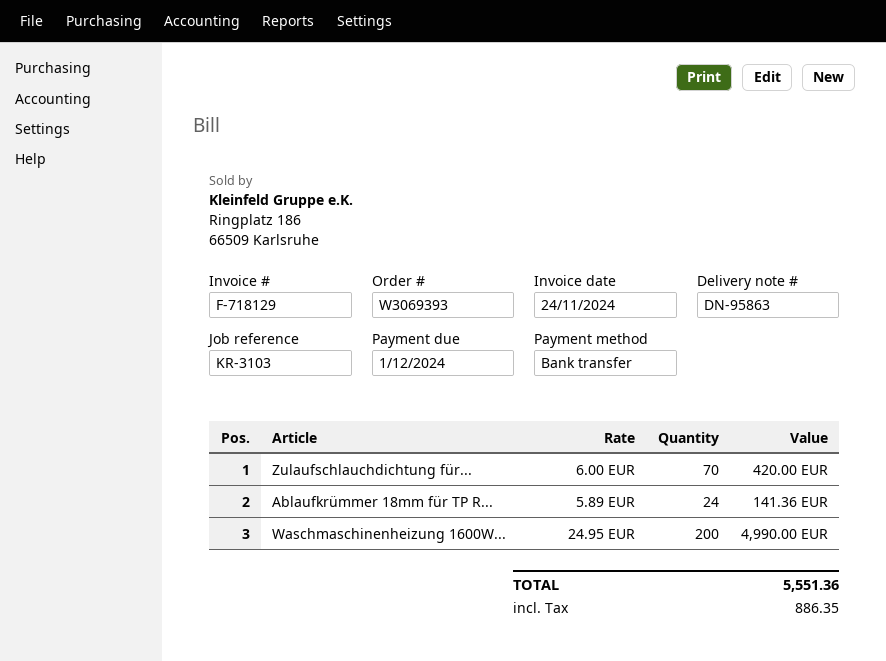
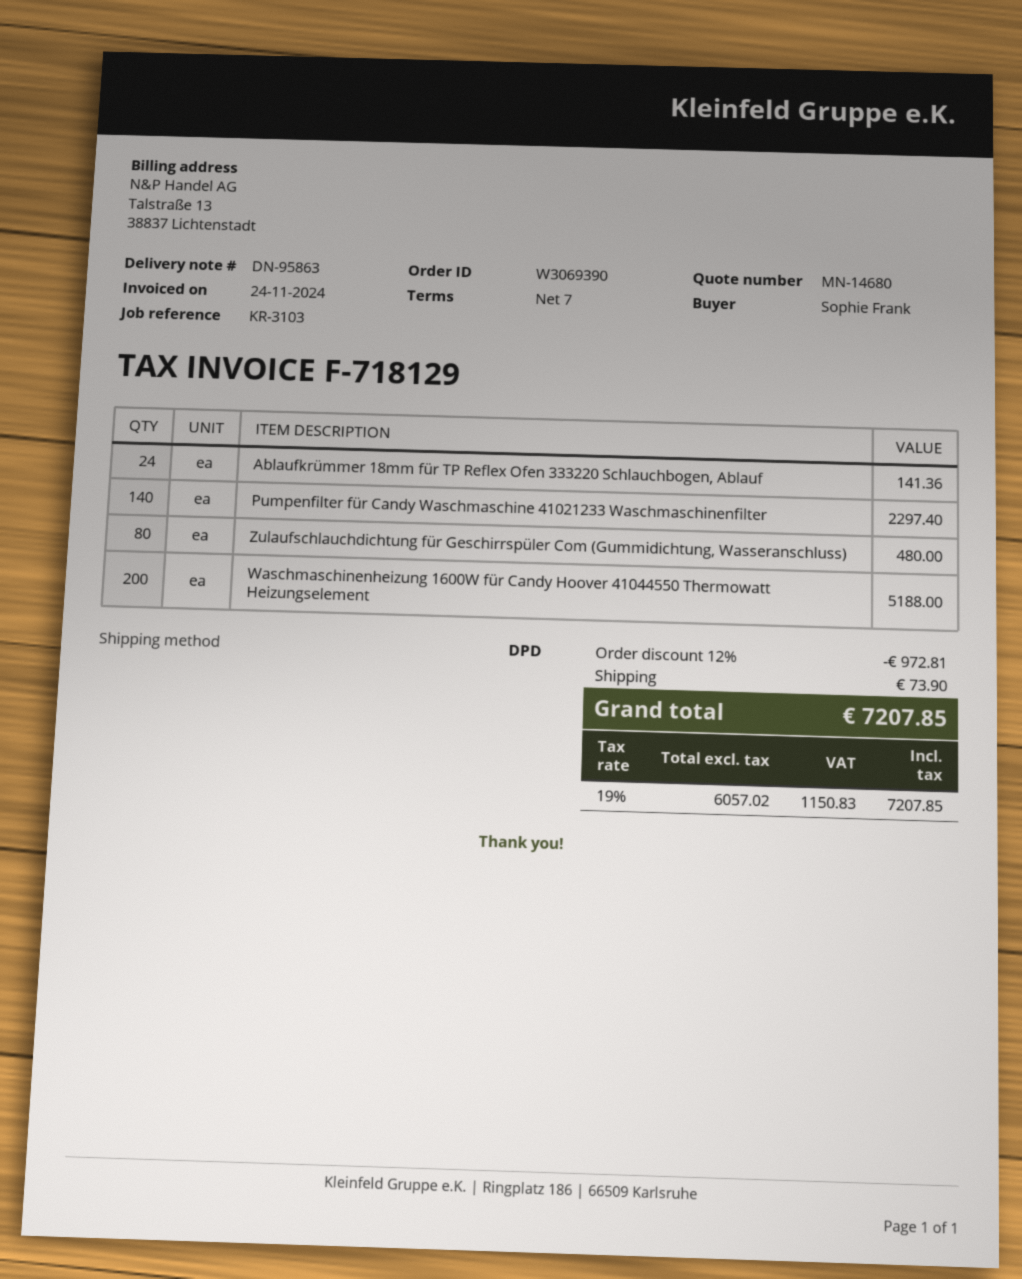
order number: W3069393 -> W3069390
Zulaufschlauchdichtung für...: 70 for 420.00 -> 80 for 480.00
Waschmaschinenheizung 1600W...: 200 for 4990.00 -> 200 for 5188.00
Pumpenfilter für Candy Waschmaschine 41021233 Waschmaschinenfilter: none -> 140 for 2297.40
discount: none -> 12% = 972.81
shipping: none -> 73.90
tax: 886.35 -> 1150.83
total: 5551.36 -> 7207.85

